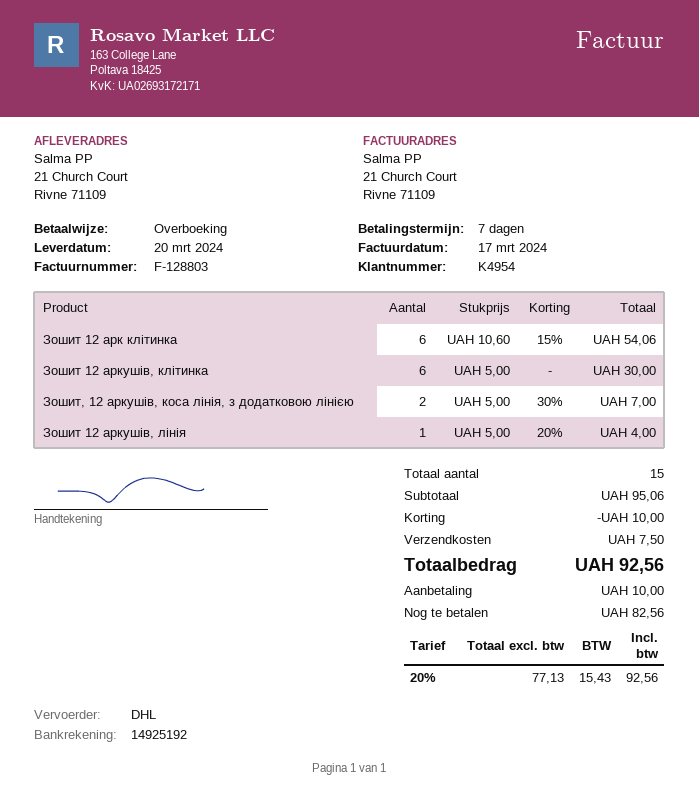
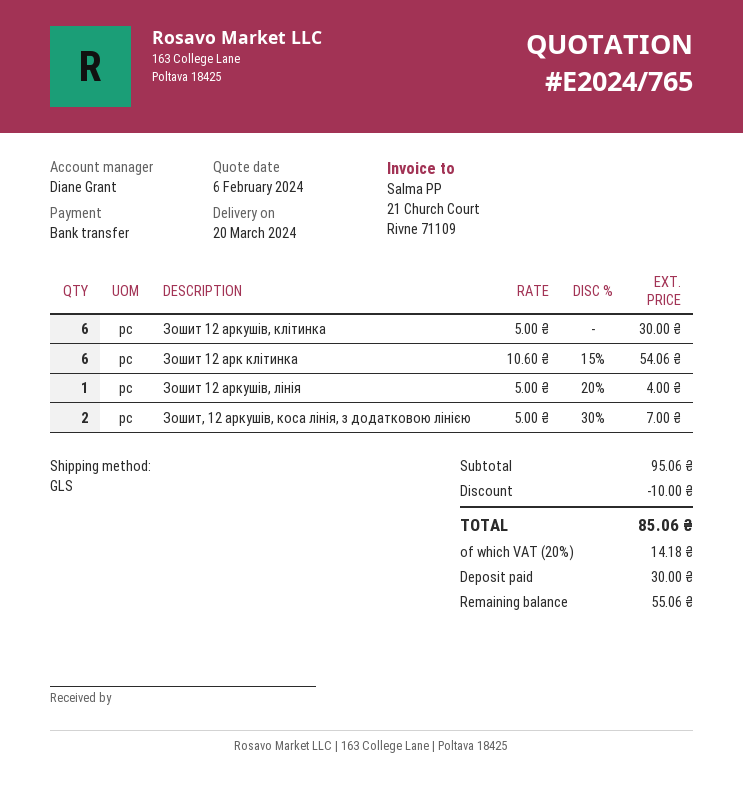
shipping method: DHL -> GLS
shipping: 7.50 -> none
tax: 20% = 15.43 -> 20% = 14.18
total: 92.56 -> 85.06
deposit: 10.00 -> 30.00
balance: 82.56 -> 55.06

